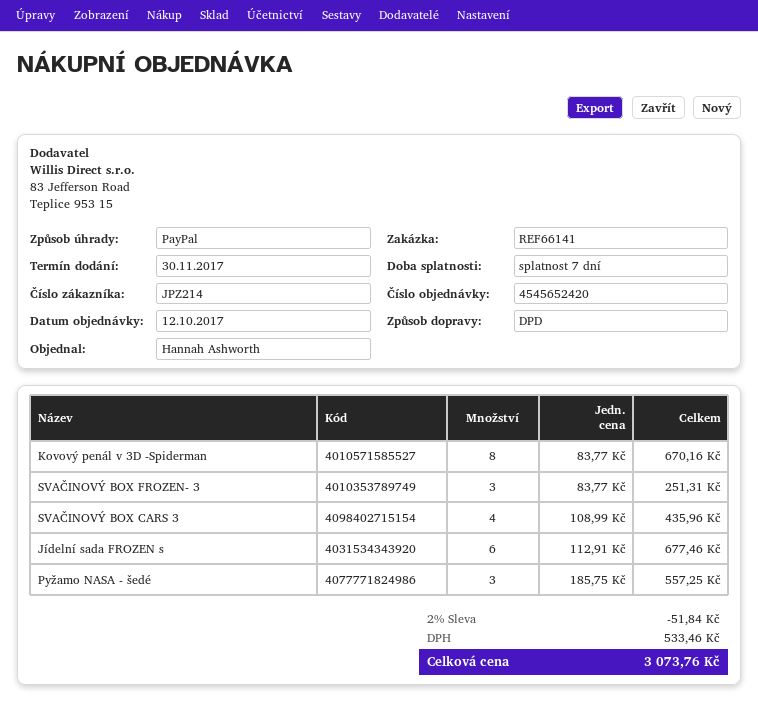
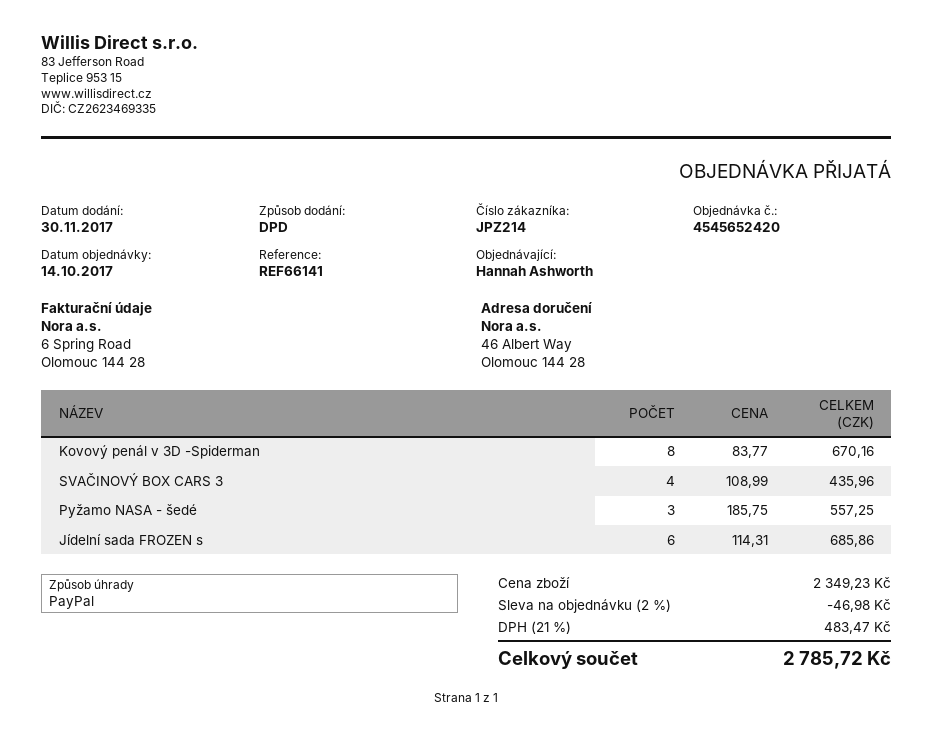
order date: 2017-10-12 -> 2017-10-14
SVAČINOVÝ BOX FROZEN- 3: 3 x 83.77 = 251.31 -> none
Jídelní sada FROZEN s: 6 x 112.91 = 677.46 -> 6 x 114.31 = 685.86
discount: 2% = 51.84 -> 2% = 46.98
tax: 533.46 -> 483.47
total: 3073.76 -> 2785.72

